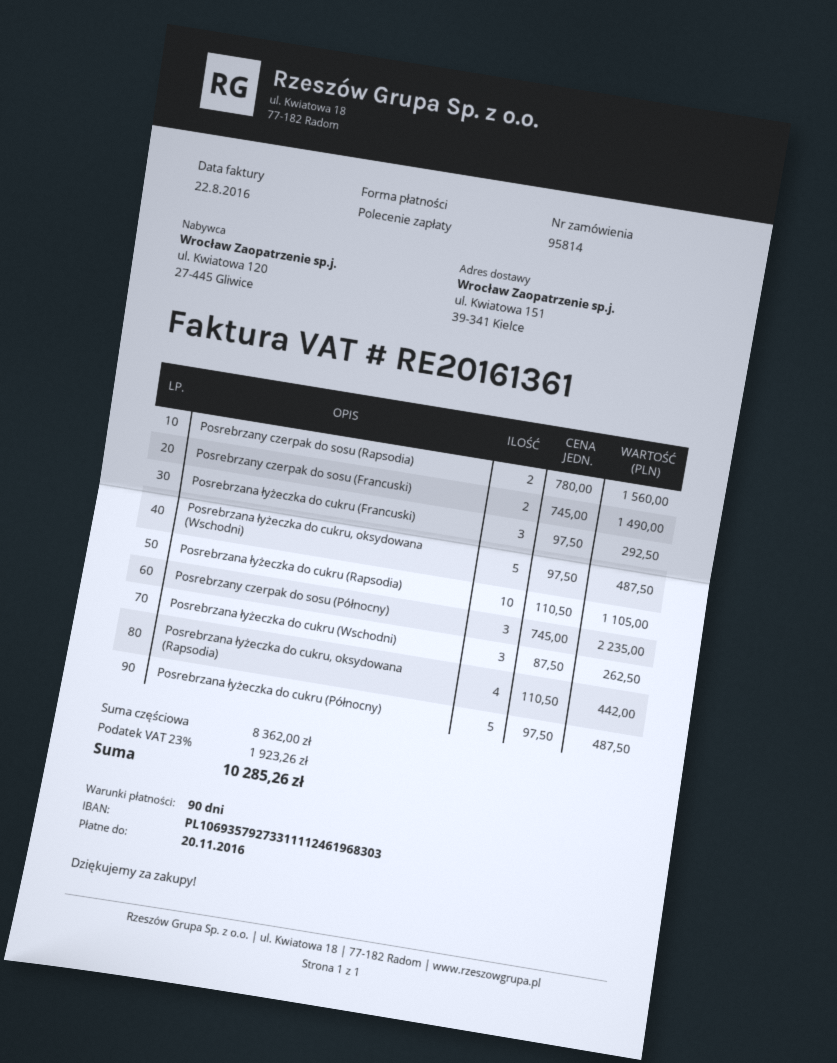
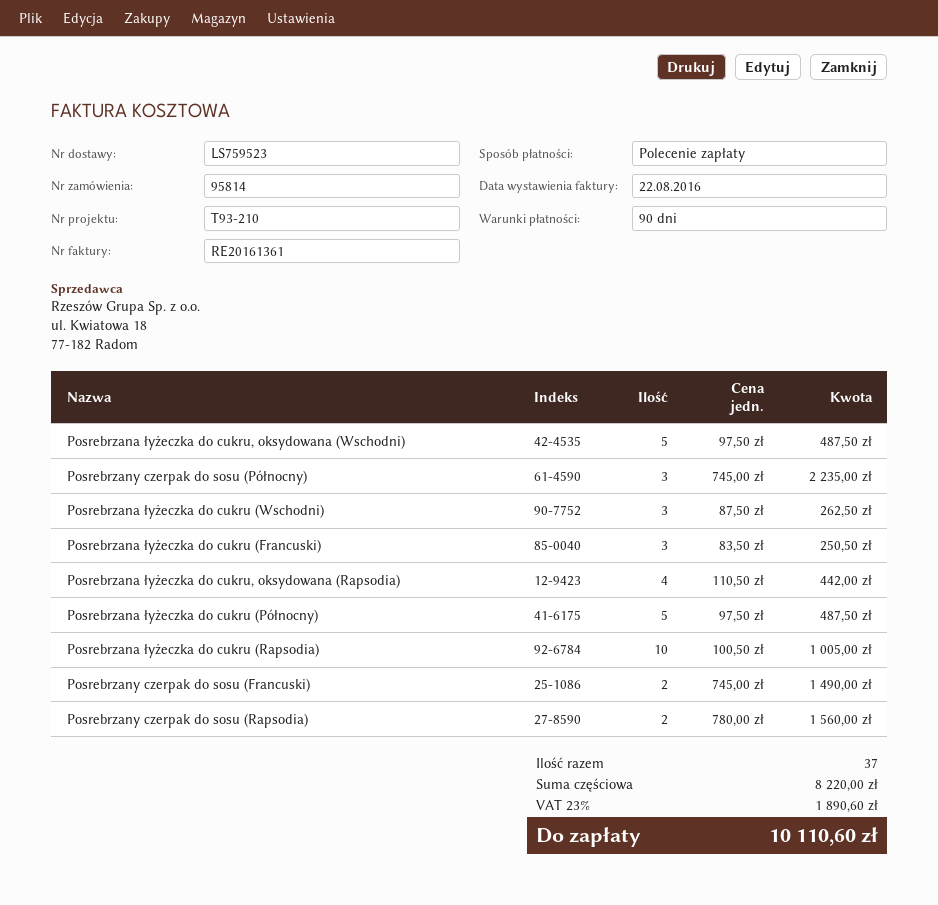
Posrebrzana łyżeczka do cukru (Francuski): 3 x 97.50 = 292.50 -> 3 x 83.50 = 250.50
Posrebrzana łyżeczka do cukru (Rapsodia): 10 x 110.50 = 1105.00 -> 10 x 100.50 = 1005.00
subtotal: 8362.00 -> 8220.00
tax: 23% = 1923.26 -> 23% = 1890.60
total: 10285.26 -> 10110.60

